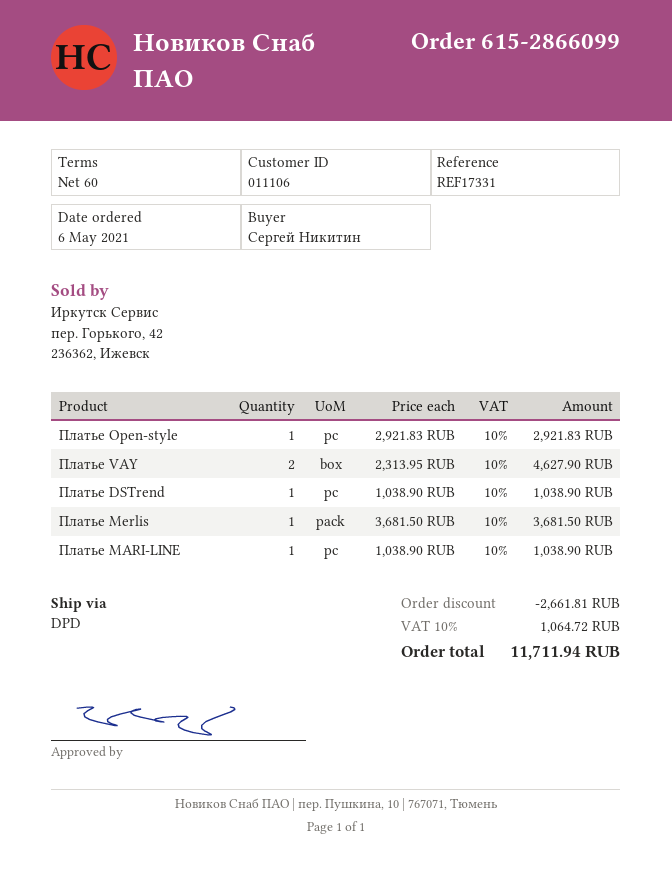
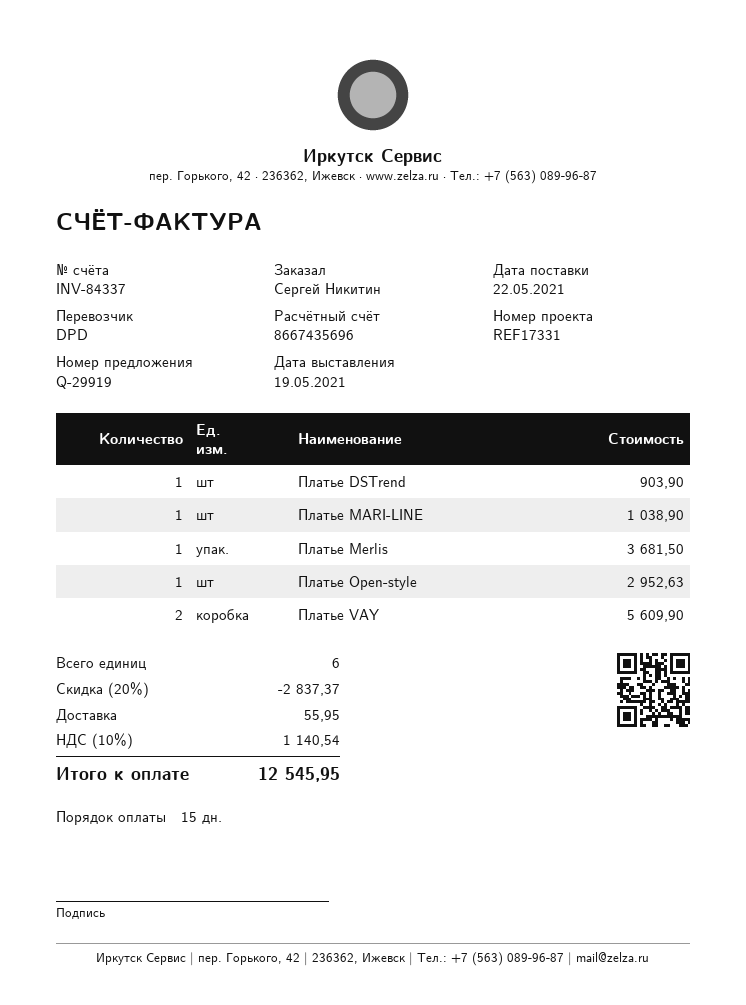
payment terms: 60 days -> 15 days
Платье Open-style: 1 for 2921.83 -> 1 for 2952.63
Платье VAY: 2 for 4627.90 -> 2 for 5609.90
Платье DSTrend: 1 for 1038.90 -> 1 for 903.90
discount: 2661.81 -> 2837.37
shipping: none -> 55.95
tax: 10% = 1064.72 -> 10% = 1140.54
total: 11711.94 -> 12545.95

